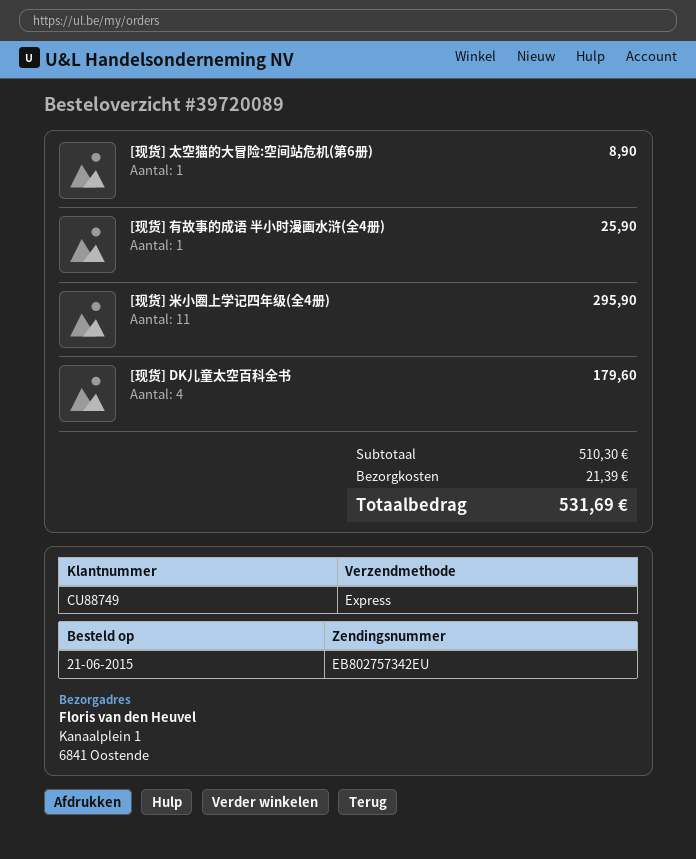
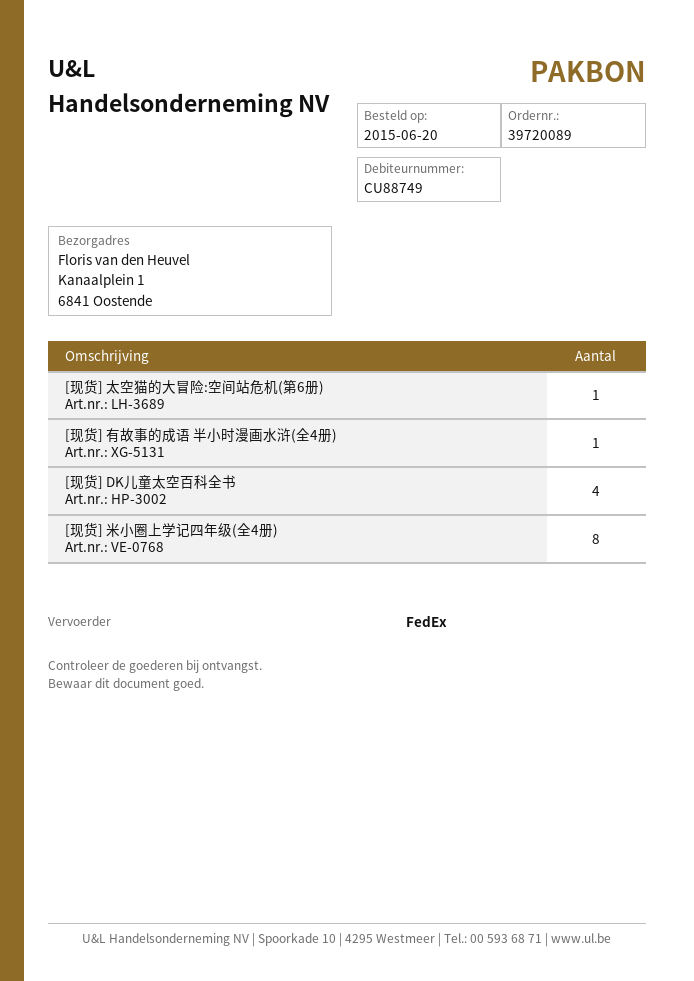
order date: 2015-06-21 -> 2015-06-20
shipping method: express -> FedEx
[现货] 米小圈上学记四年级(全4册): 11 -> 8

